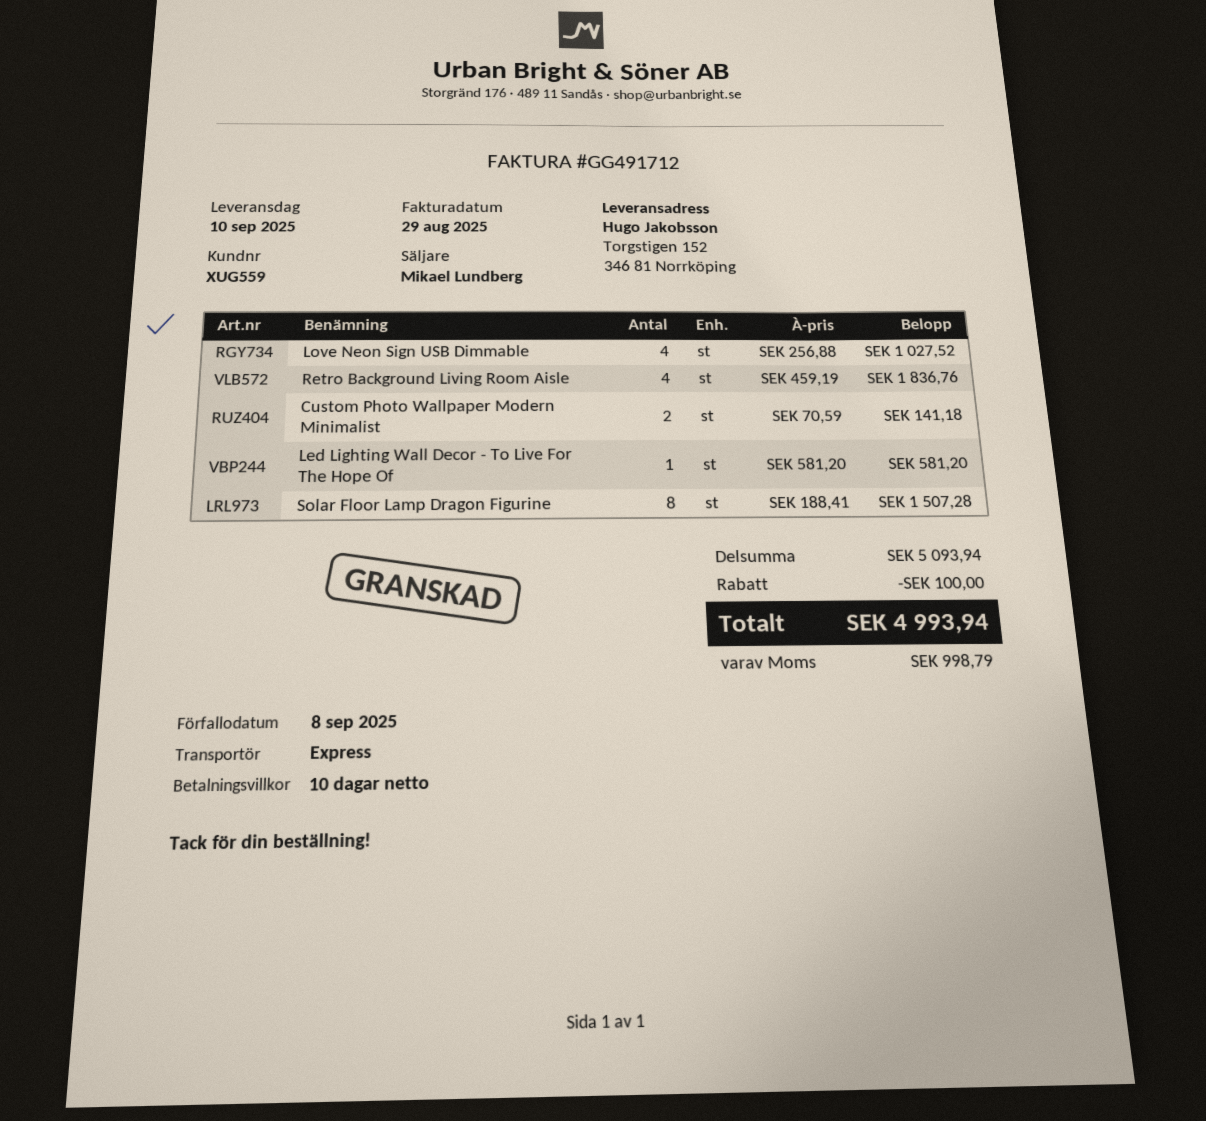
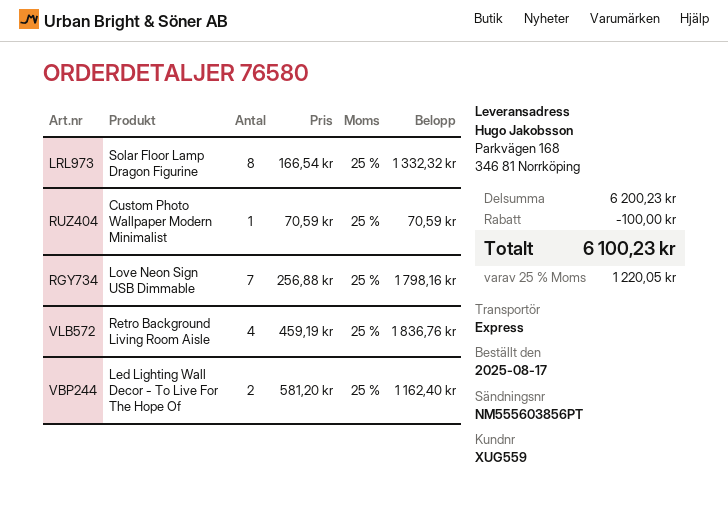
ship to: Torgstigen 152, 346 81 Norrköping -> Parkvägen 168, 346 81 Norrköping
Love Neon Sign USB Dimmable: 4 x 256.88 = 1027.52 -> 7 x 256.88 = 1798.16
Custom Photo Wallpaper Modern Minimalist: 2 x 70.59 = 141.18 -> 1 x 70.59 = 70.59
Led Lighting Wall Decor - To Live For The Hope Of: 1 x 581.20 = 581.20 -> 2 x 581.20 = 1162.40
Solar Floor Lamp Dragon Figurine: 8 x 188.41 = 1507.28 -> 8 x 166.54 = 1332.32
subtotal: 5093.94 -> 6200.23
tax: 998.79 -> 1220.05
total: 4993.94 -> 6100.23

